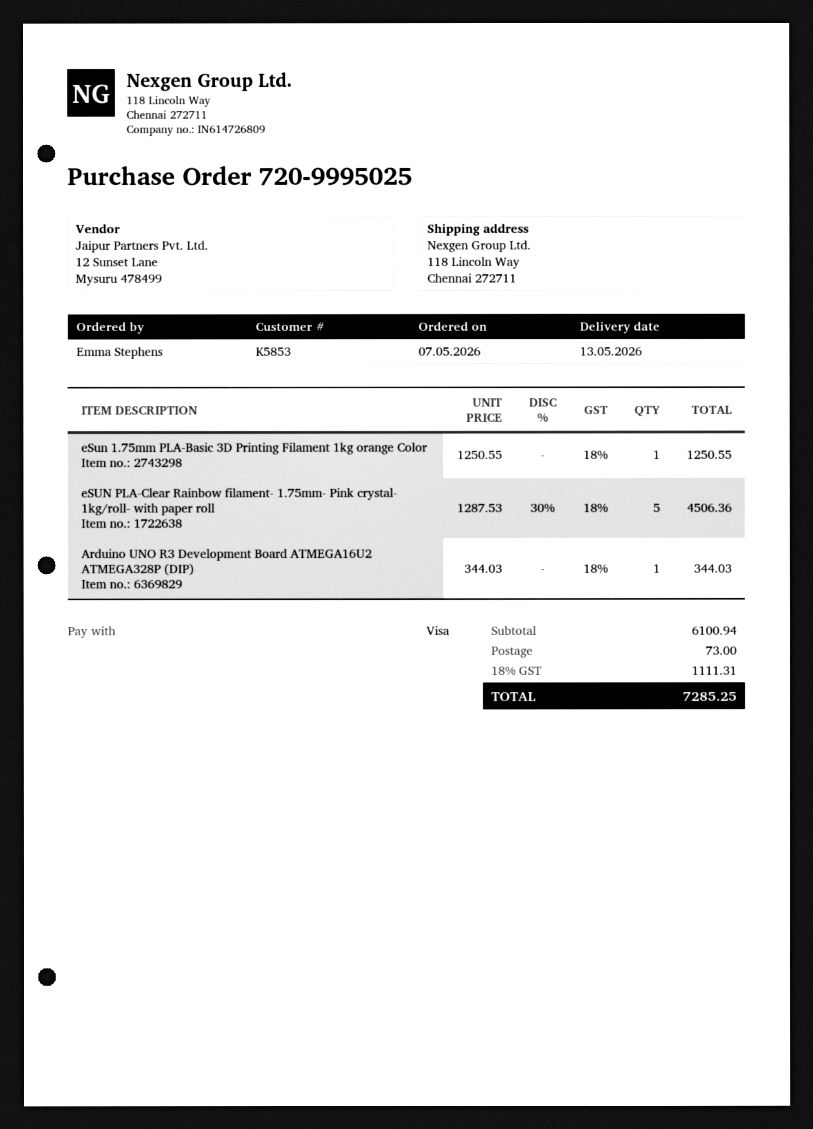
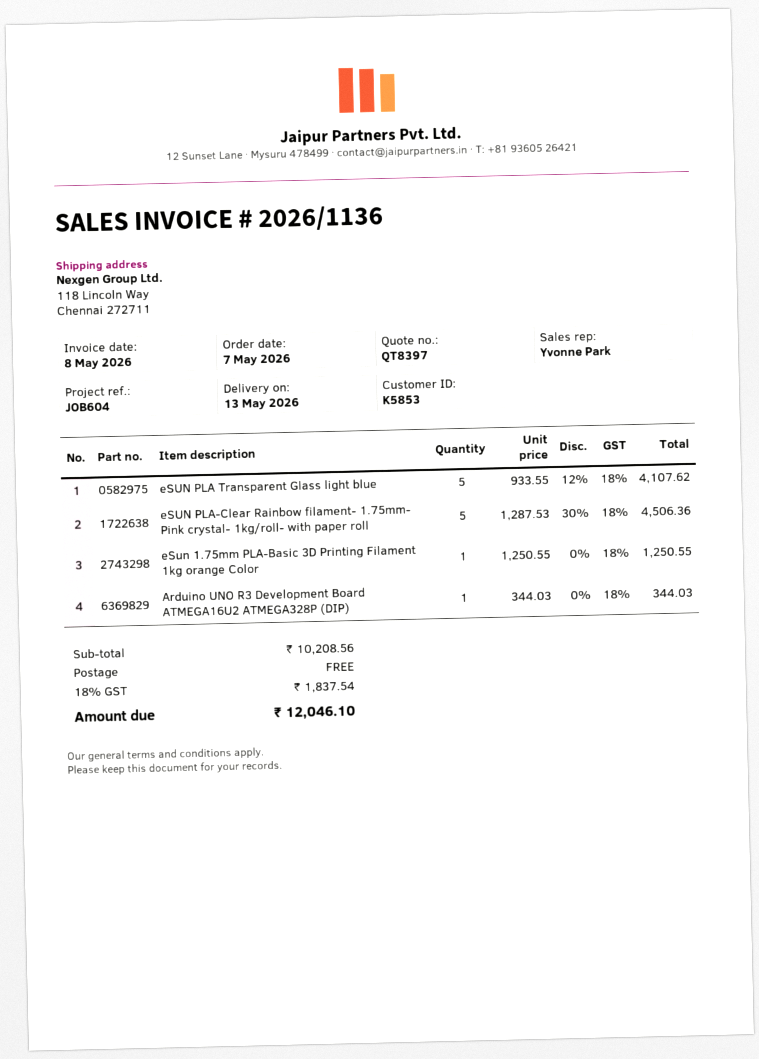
eSUN PLA Transparent Glass light blue: none -> 5 x 933.55 - 12% = 4107.62
subtotal: 6100.94 -> 10208.56
shipping: 73.00 -> 0.00
tax: 18% = 1111.31 -> 18% = 1837.54
total: 7285.25 -> 12046.10

